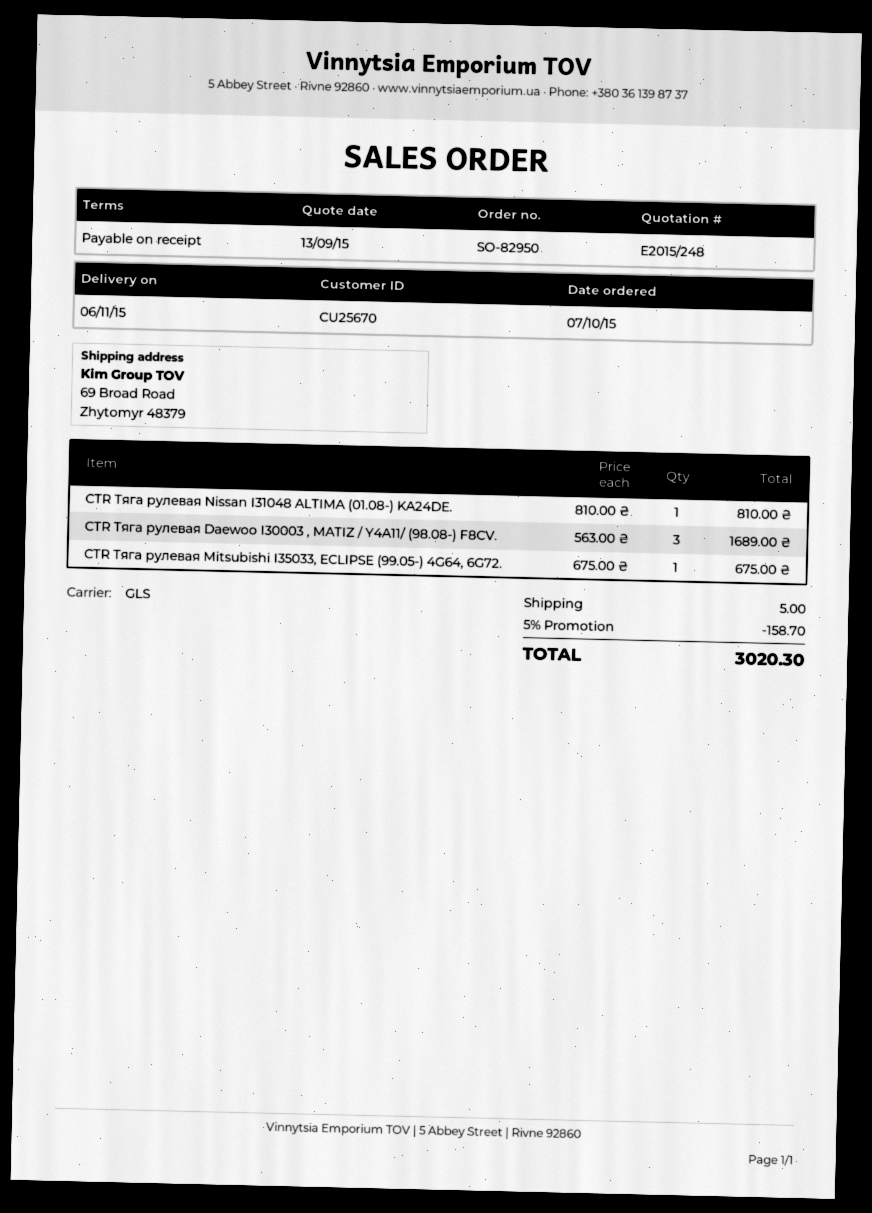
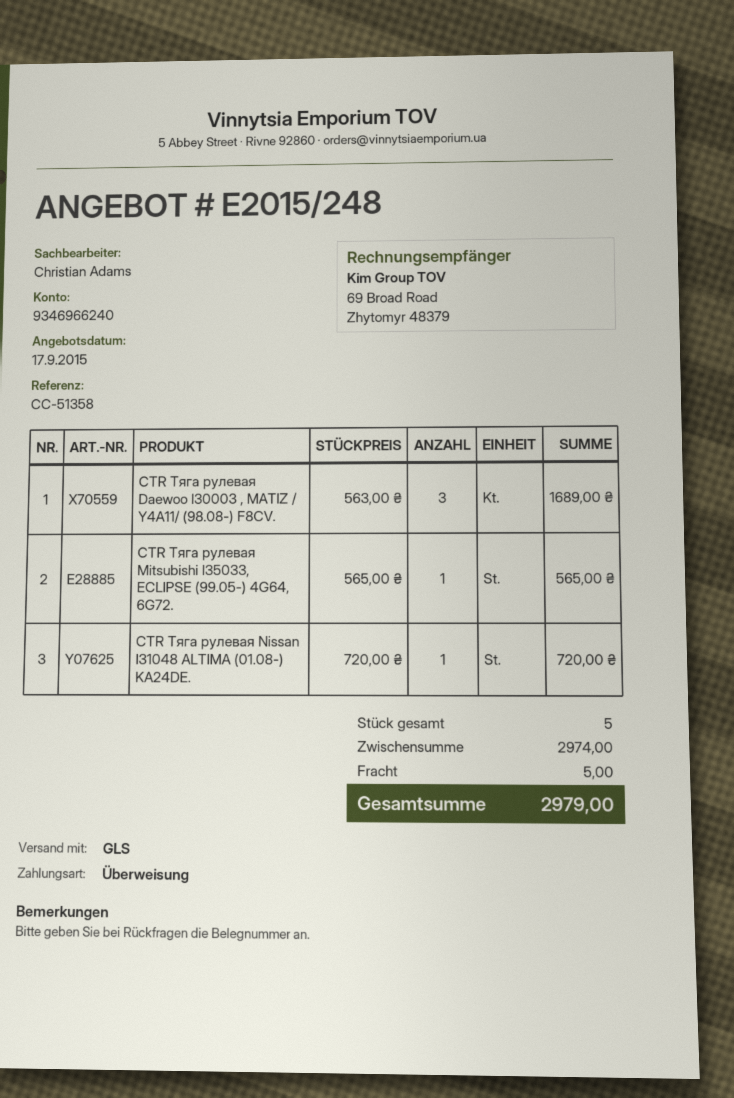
quote date: 2015-09-13 -> 2015-09-17
CTR Тяга рулевая Nissan I31048 ALTIMA (01.08-) KA24DE.: 1 x 810.00 = 810.00 -> 1 x 720.00 = 720.00
CTR Тяга рулевая Mitsubishi I35033, ECLIPSE (99.05-) 4G64, 6G72.: 1 x 675.00 = 675.00 -> 1 x 565.00 = 565.00
discount: 5% = 158.70 -> none
total: 3020.30 -> 2979.00

